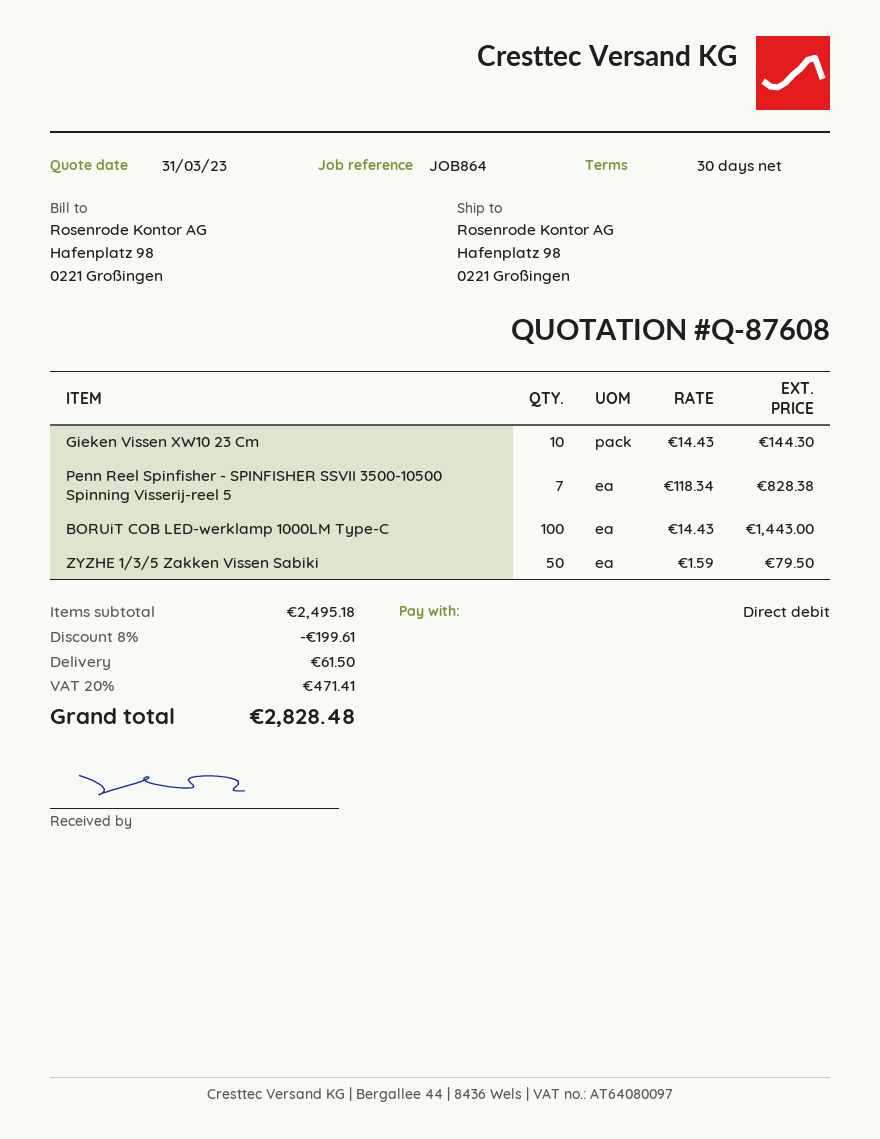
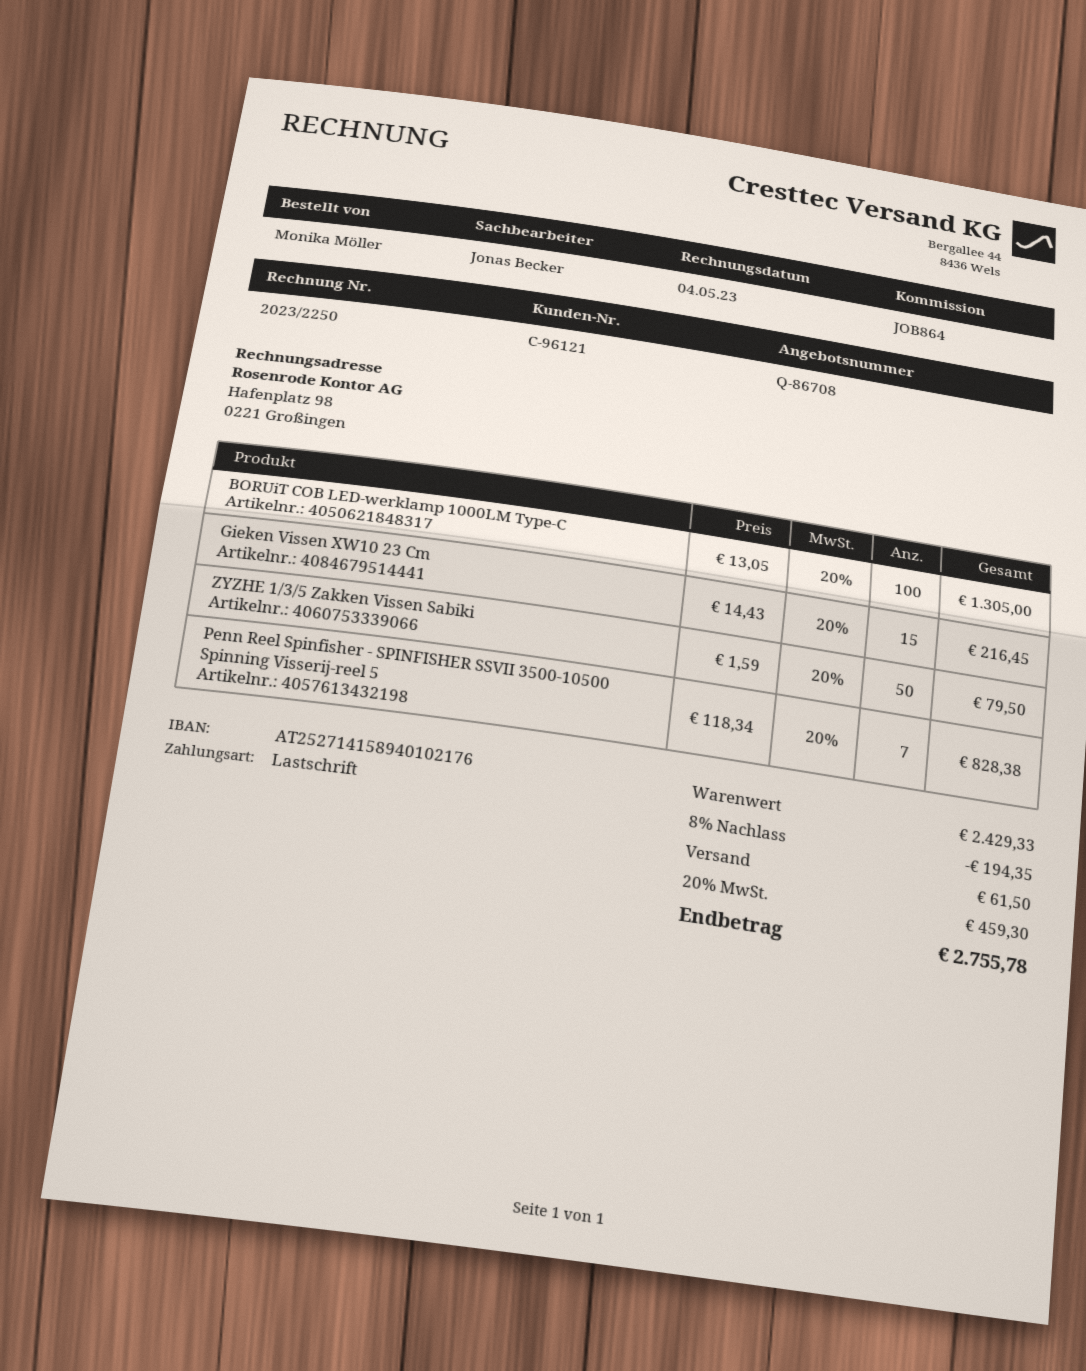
quote number: Q-87608 -> Q-86708
Gieken Vissen XW10 23 Cm: 10 x 14.43 = 144.30 -> 15 x 14.43 = 216.45
BORUiT COB LED-werklamp 1000LM Type-C: 100 x 14.43 = 1443.00 -> 100 x 13.05 = 1305.00
subtotal: 2495.18 -> 2429.33
discount: 8% = 199.61 -> 8% = 194.35
tax: 20% = 471.41 -> 20% = 459.30
total: 2828.48 -> 2755.78

